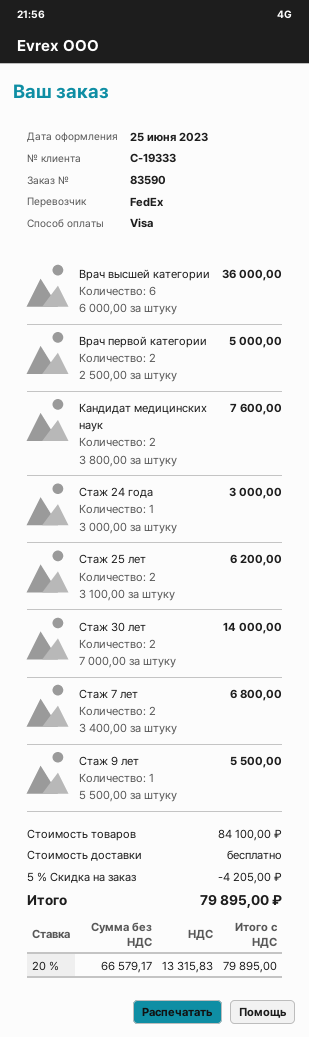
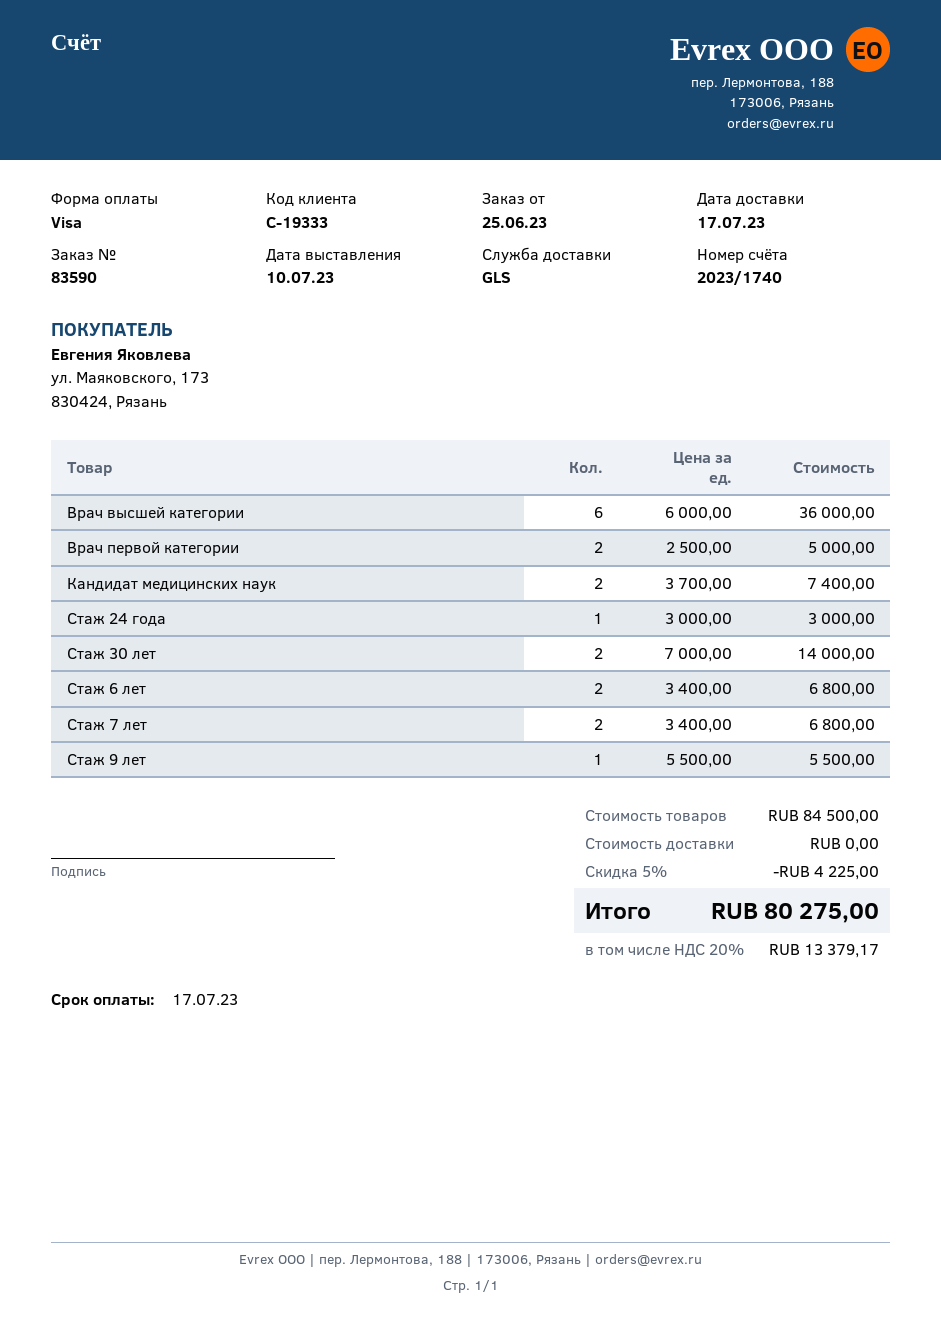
shipping method: FedEx -> GLS
Кандидат медицинских наук: 2 x 3800.00 = 7600.00 -> 2 x 3700.00 = 7400.00
Стаж 25 лет: 2 x 3100.00 = 6200.00 -> none
Стаж 6 лет: none -> 2 x 3400.00 = 6800.00
subtotal: 84100.00 -> 84500.00
discount: 5% = 4205.00 -> 5% = 4225.00
tax: 20% = 13315.83 -> 20% = 13379.17
total: 79895.00 -> 80275.00

